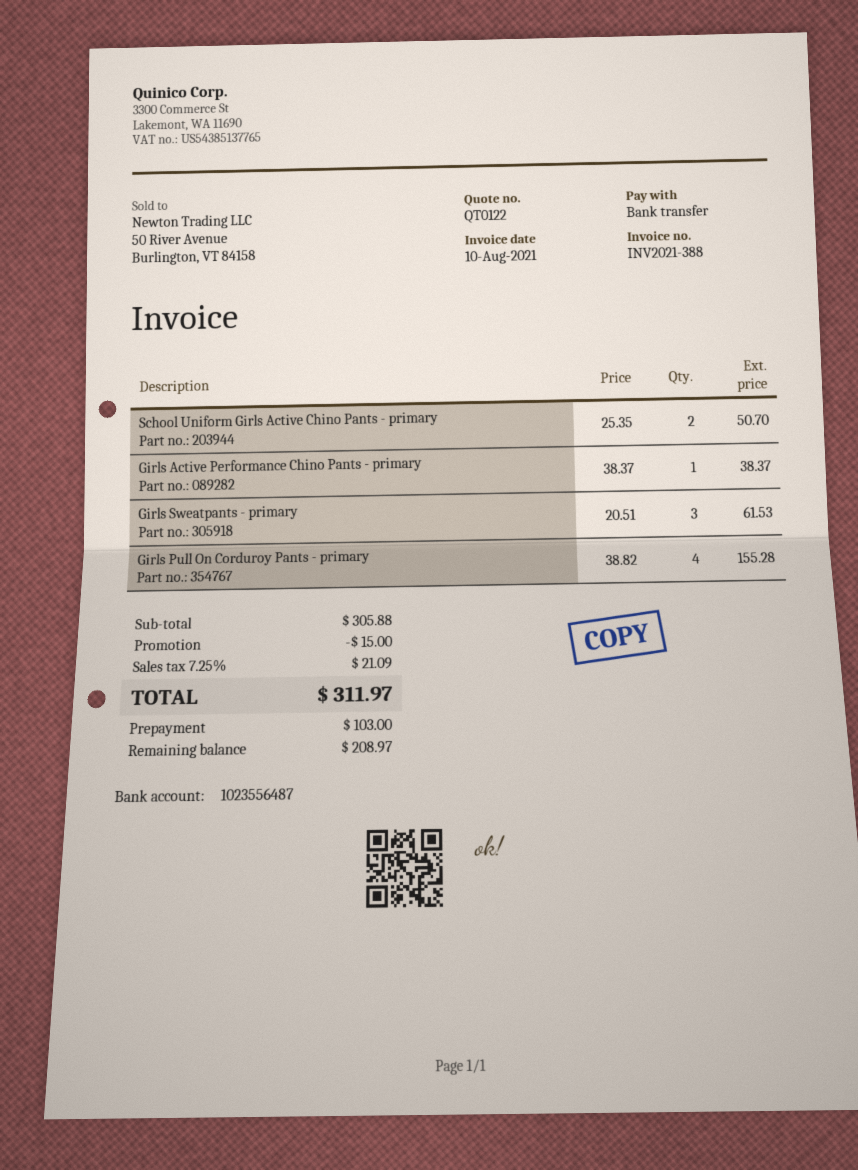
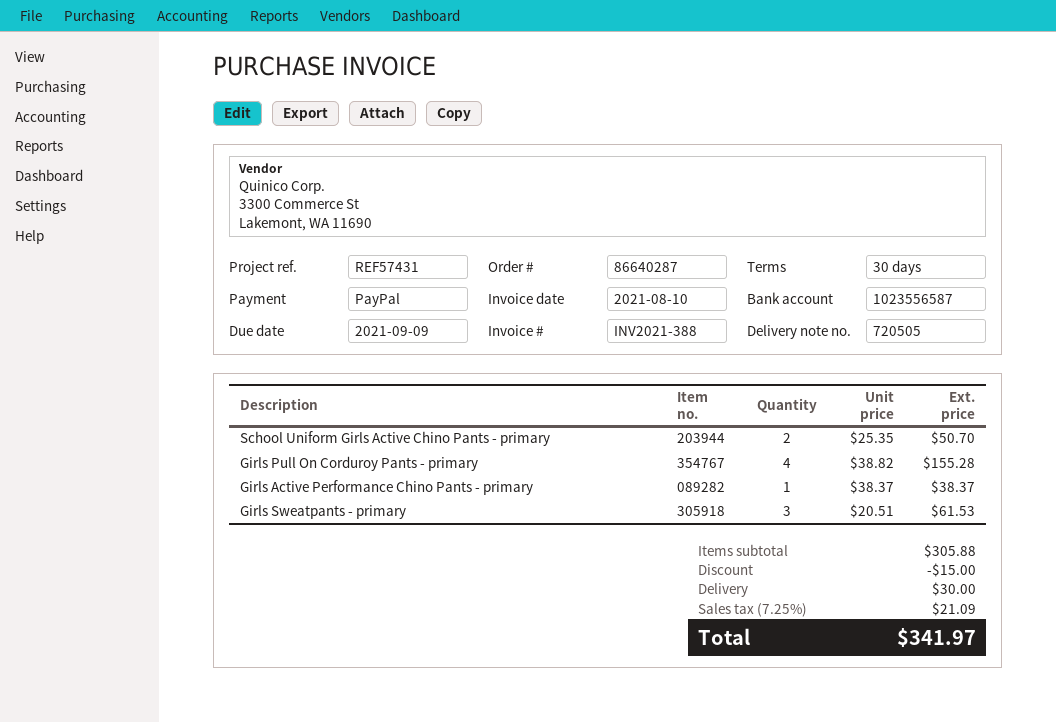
payment method: bank transfer -> PayPal
bank account: 1023556487 -> 1023556587
shipping: none -> 30.00
total: 311.97 -> 341.97

